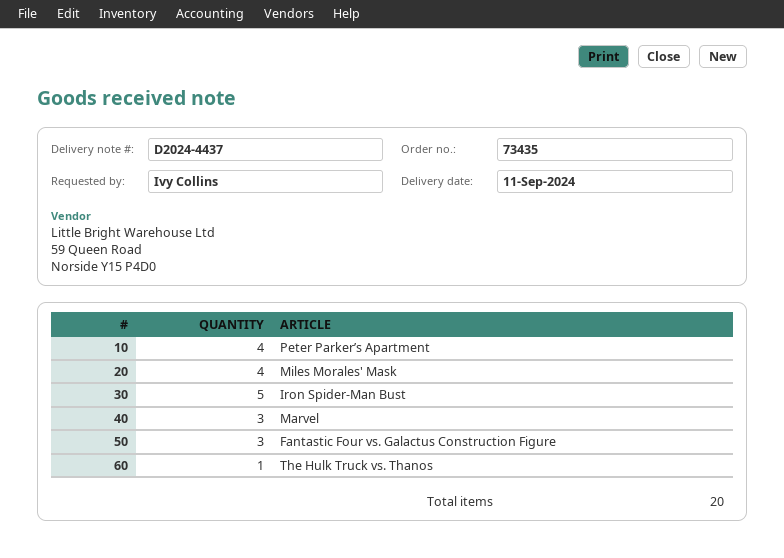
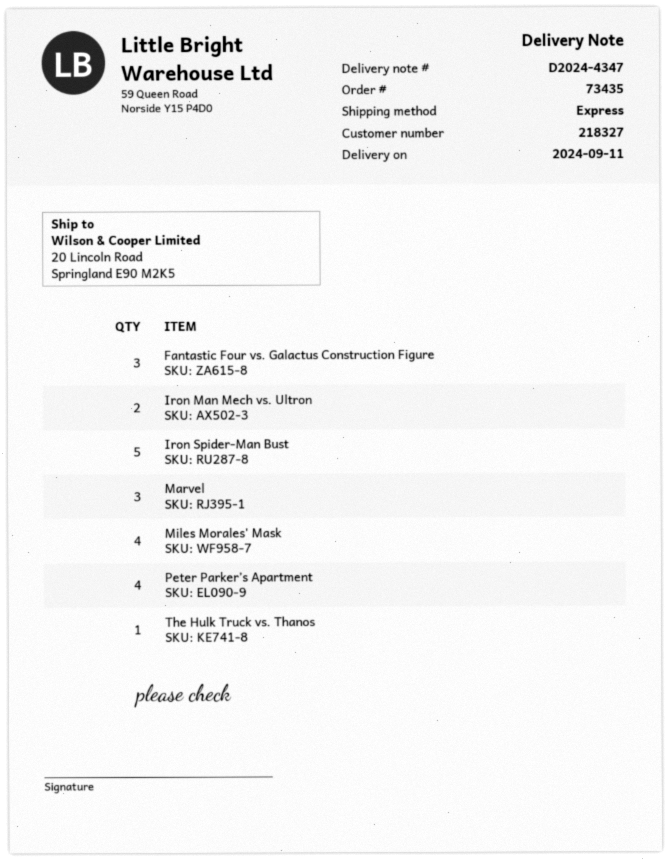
delivery note number: D2024-4437 -> D2024-4347
Iron Man Mech vs. Ultron: none -> 2

